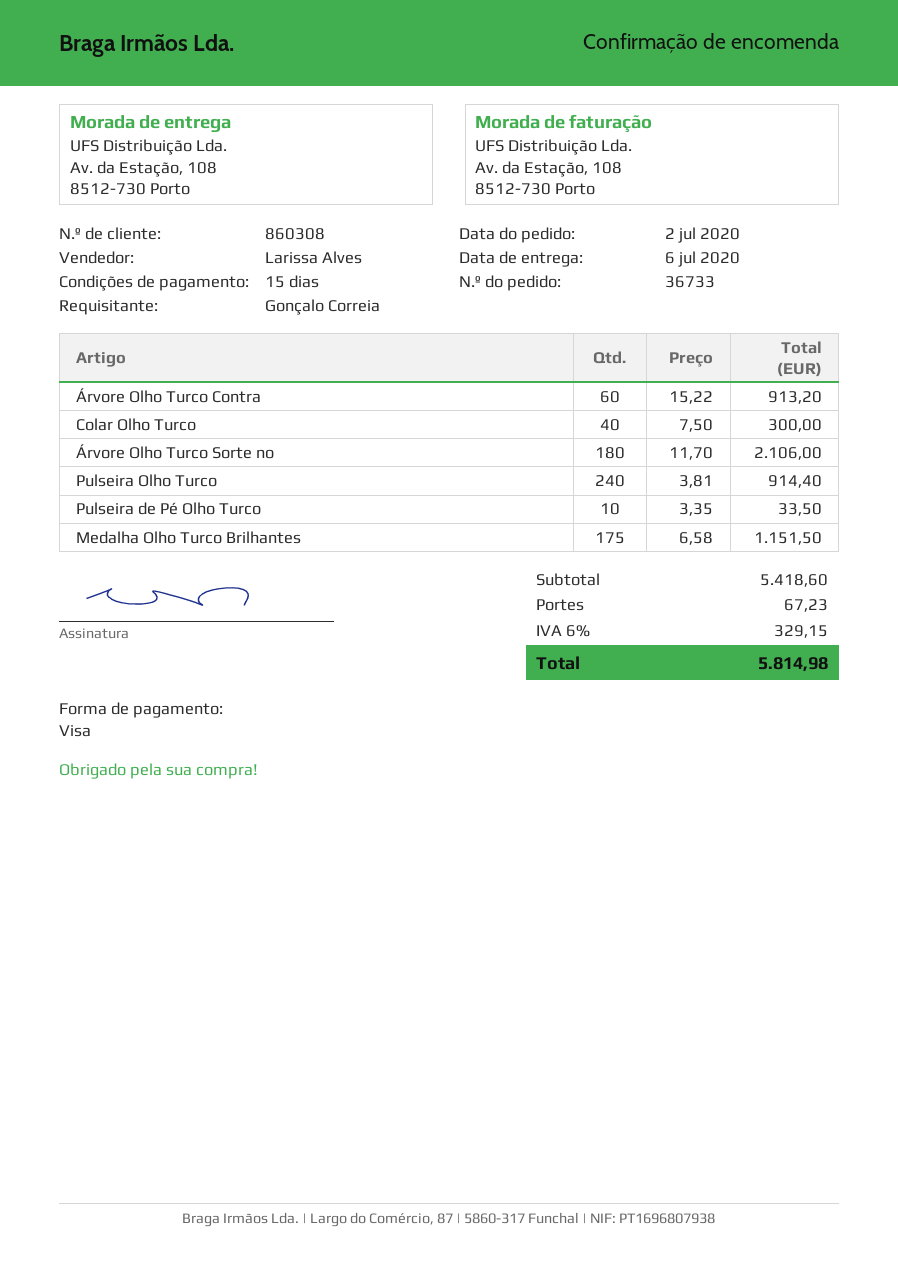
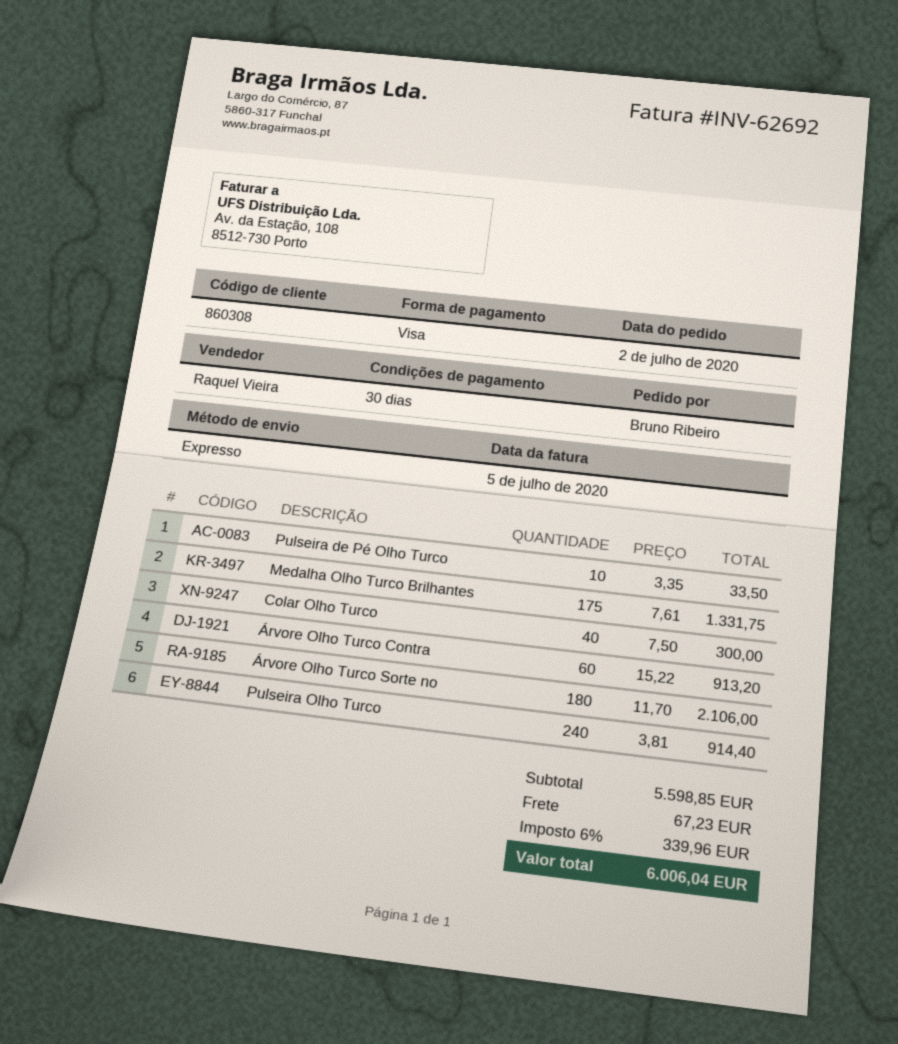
payment terms: 15 days -> 30 days
ordered by: Gonçalo Correia -> Bruno Ribeiro
sales rep: Larissa Alves -> Raquel Vieira
Medalha Olho Turco Brilhantes: 175 x 6.58 = 1151.50 -> 175 x 7.61 = 1331.75
subtotal: 5418.60 -> 5598.85
tax: 6% = 329.15 -> 6% = 339.96
total: 5814.98 -> 6006.04

